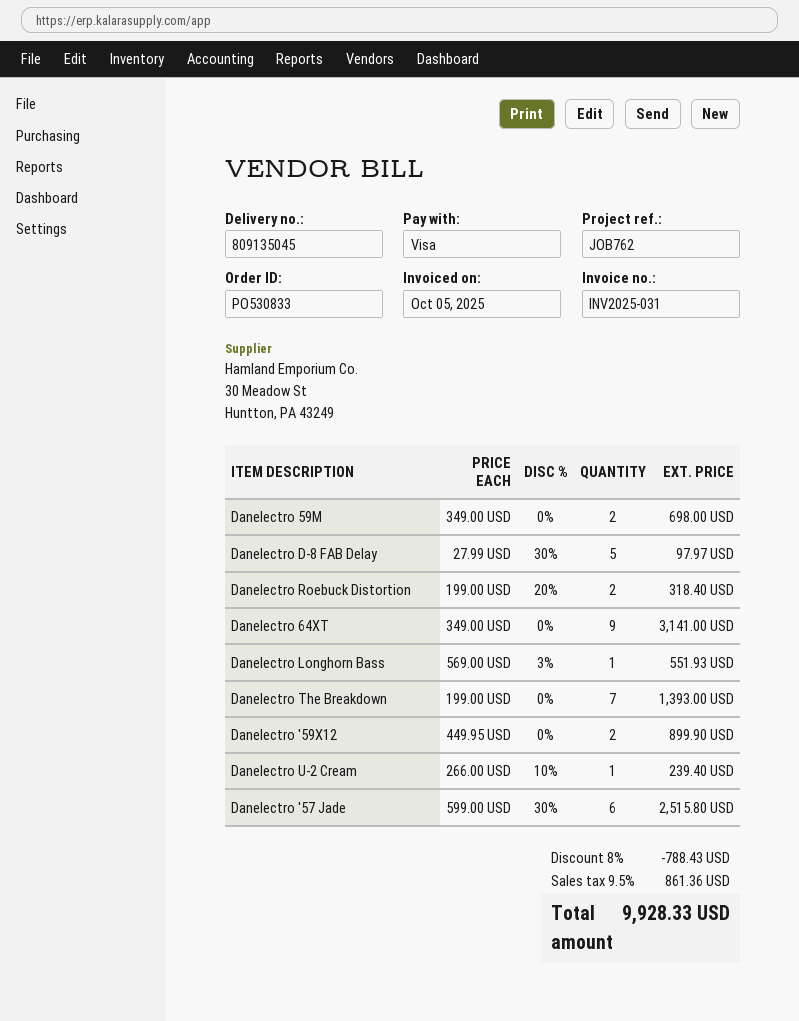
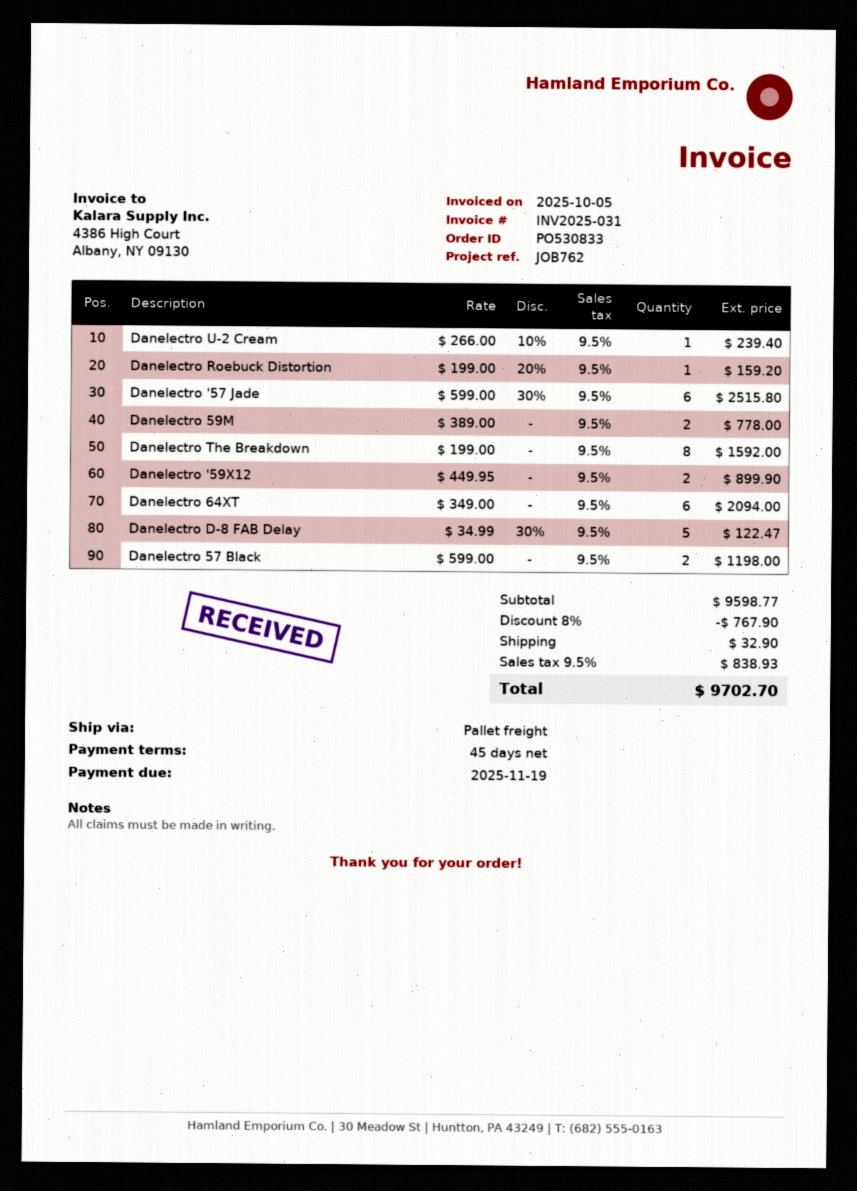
Danelectro 59M: 2 x 349.00 = 698.00 -> 2 x 389.00 = 778.00
Danelectro D-8 FAB Delay: 5 x 27.99 - 30% = 97.97 -> 5 x 34.99 - 30% = 122.47
Danelectro Roebuck Distortion: 2 x 199.00 - 20% = 318.40 -> 1 x 199.00 - 20% = 159.20
Danelectro 64XT: 9 x 349.00 = 3141.00 -> 6 x 349.00 = 2094.00
Danelectro Longhorn Bass: 1 x 569.00 - 3% = 551.93 -> none
Danelectro The Breakdown: 7 x 199.00 = 1393.00 -> 8 x 199.00 = 1592.00
Danelectro 57 Black: none -> 2 x 599.00 = 1198.00
discount: 8% = 788.43 -> 8% = 767.90
shipping: none -> 32.90
tax: 9.5% = 861.36 -> 9.5% = 838.93
total: 9928.33 -> 9702.70

